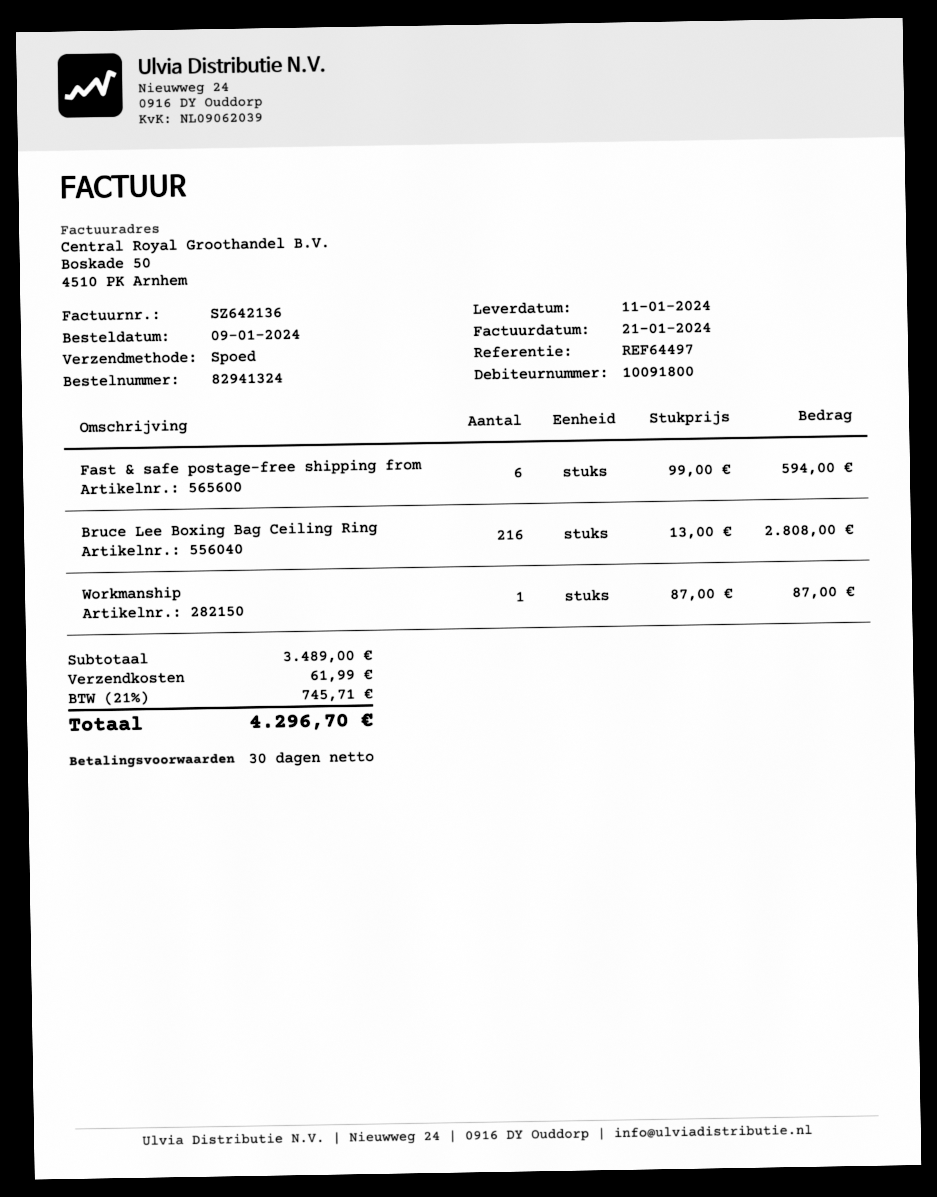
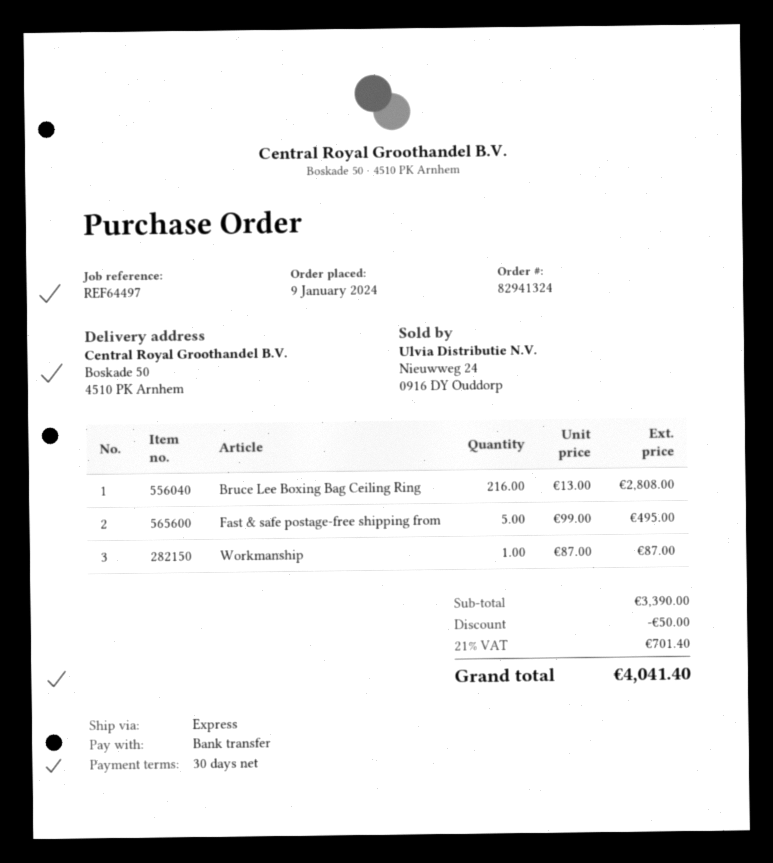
Fast & safe postage-free shipping from: 6 x 99.00 = 594.00 -> 5 x 99.00 = 495.00
subtotal: 3489.00 -> 3390.00
discount: none -> 50.00
shipping: 61.99 -> none
tax: 21% = 745.71 -> 21% = 701.40
total: 4296.70 -> 4041.40

